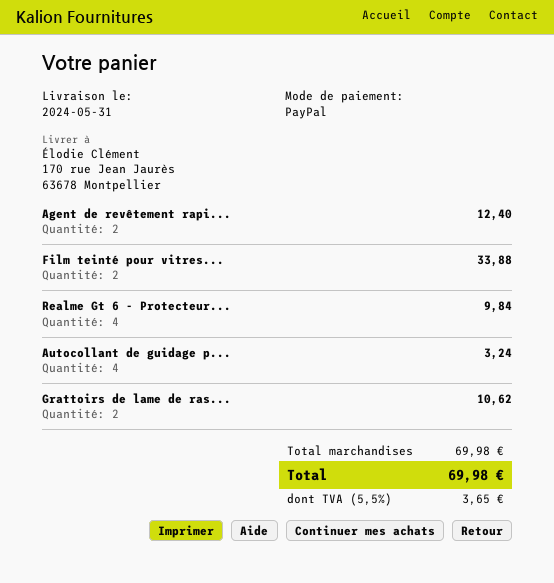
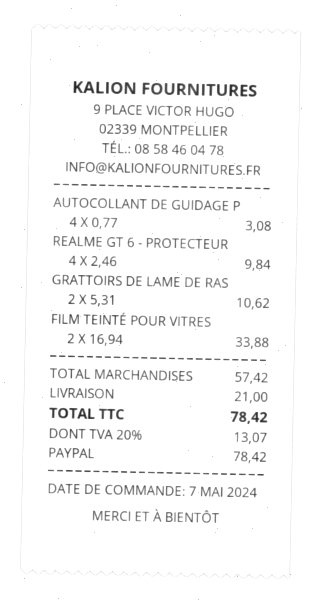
Agent de revêtement rapi...: 2 for 12.40 -> none
Autocollant de guidage p...: 4 for 3.24 -> 4 for 3.08
subtotal: 69.98 -> 57.42
shipping: none -> 21.00
tax: 5.5% = 3.65 -> 20% = 13.07
total: 69.98 -> 78.42

